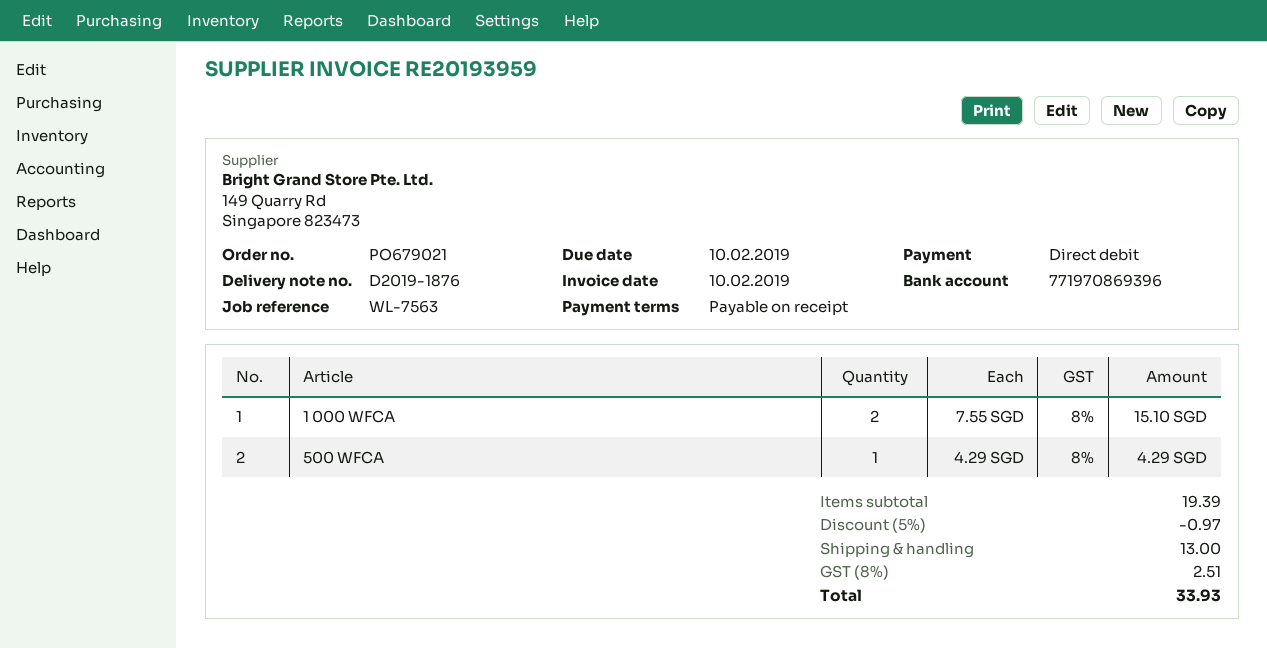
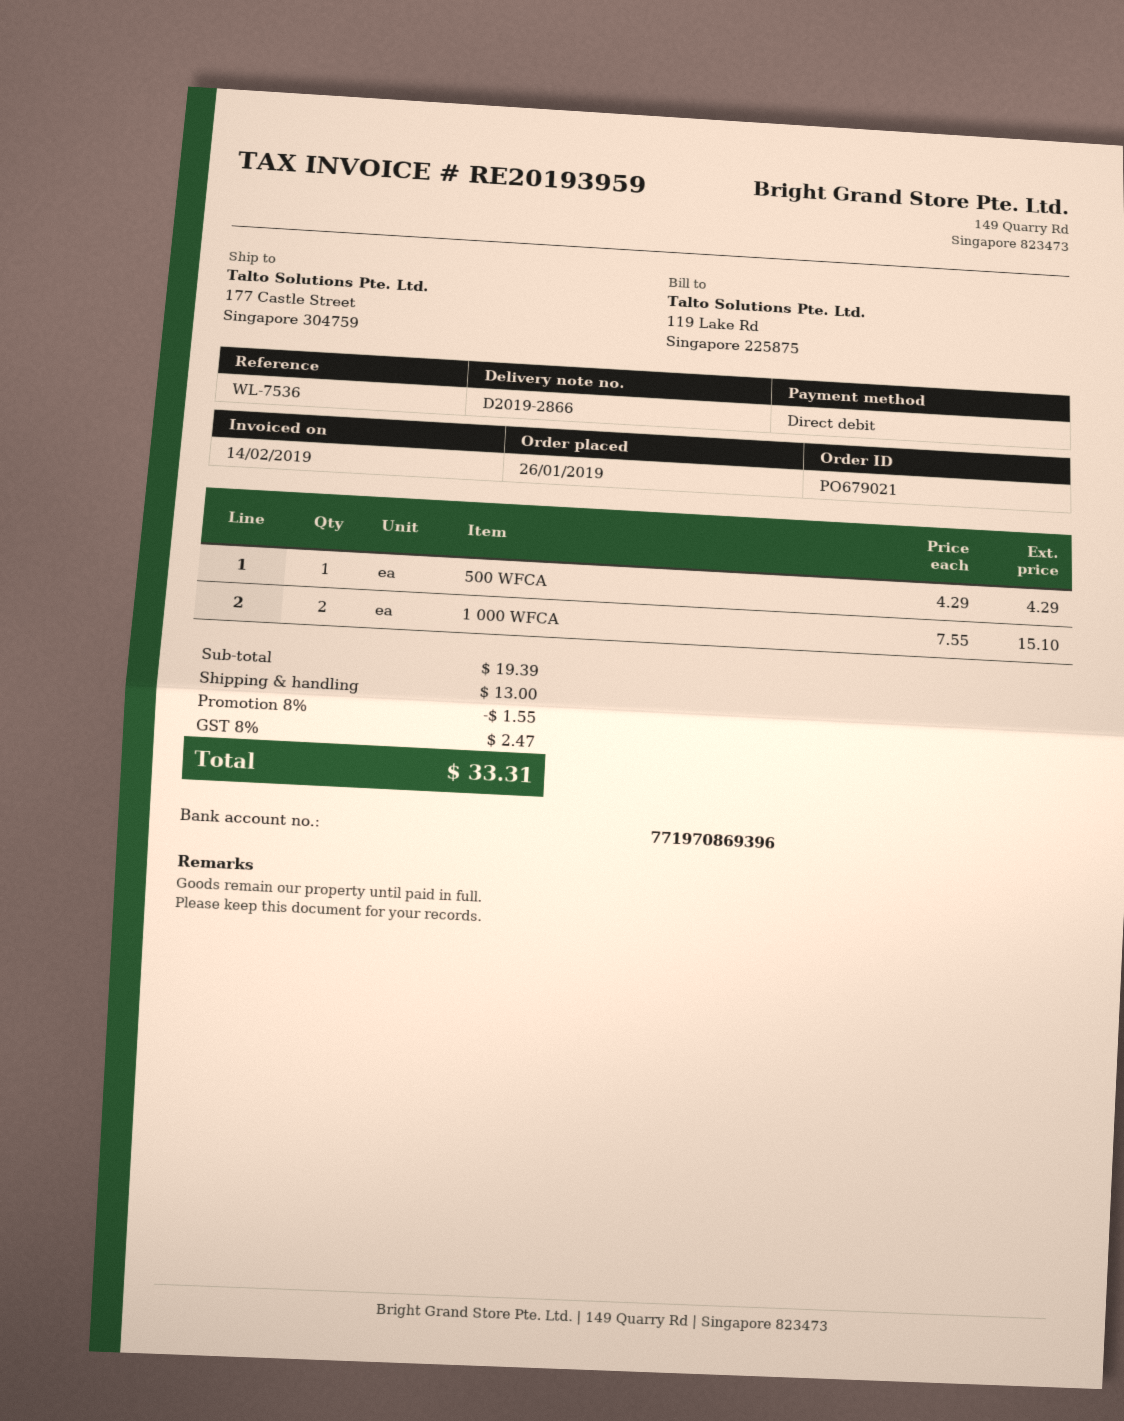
delivery note number: D2019-1876 -> D2019-2866
invoice date: 2019-02-10 -> 2019-02-14
reference: WL-7563 -> WL-7536
discount: 5% = 0.97 -> 8% = 1.55
tax: 8% = 2.51 -> 8% = 2.47
total: 33.93 -> 33.31

